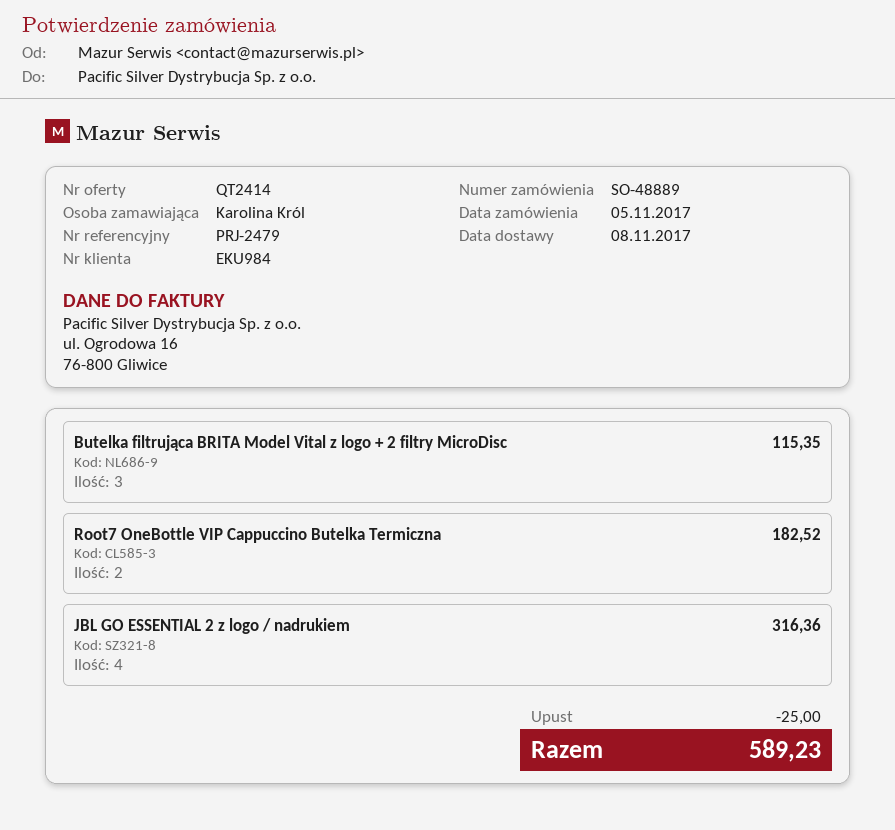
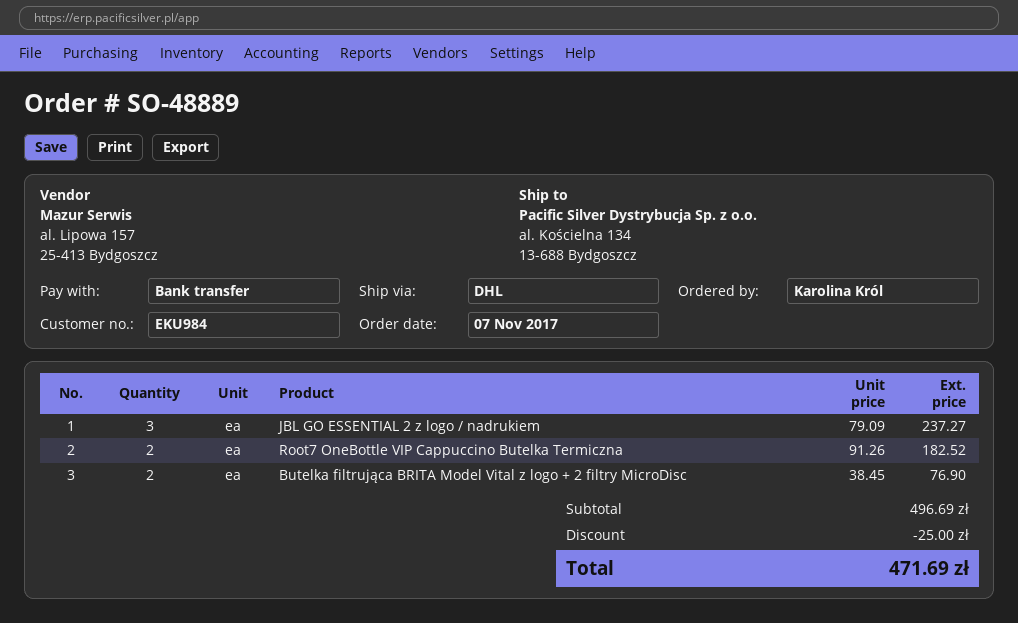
order date: 2017-11-05 -> 2017-11-07
Butelka filtrująca BRITA Model Vital z logo + 2 filtry MicroDisc: 3 for 115.35 -> 2 for 76.90
JBL GO ESSENTIAL 2 z logo / nadrukiem: 4 for 316.36 -> 3 for 237.27
total: 589.23 -> 471.69

